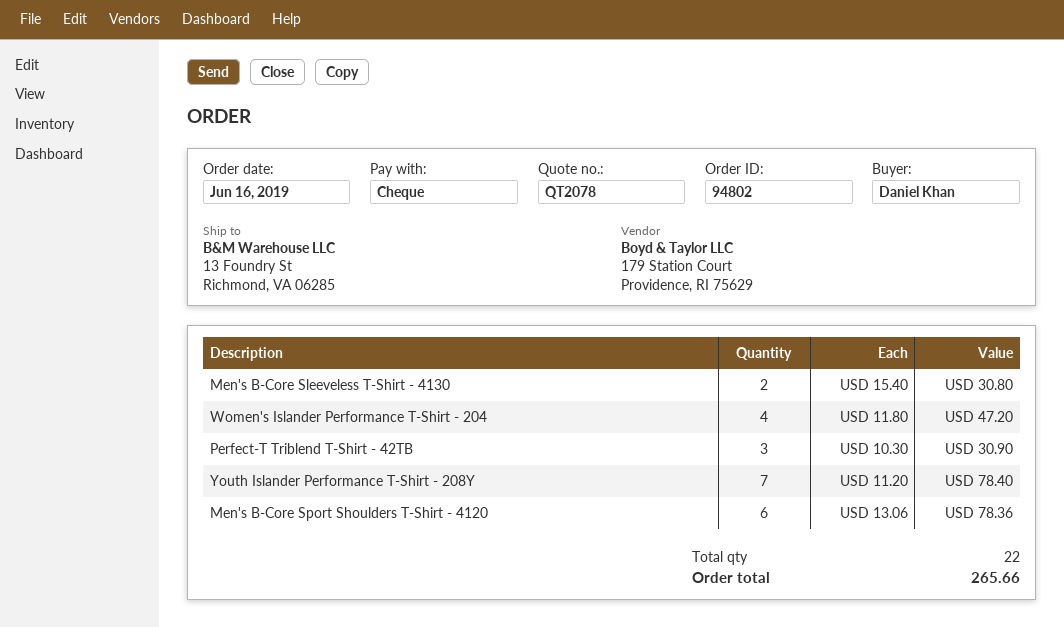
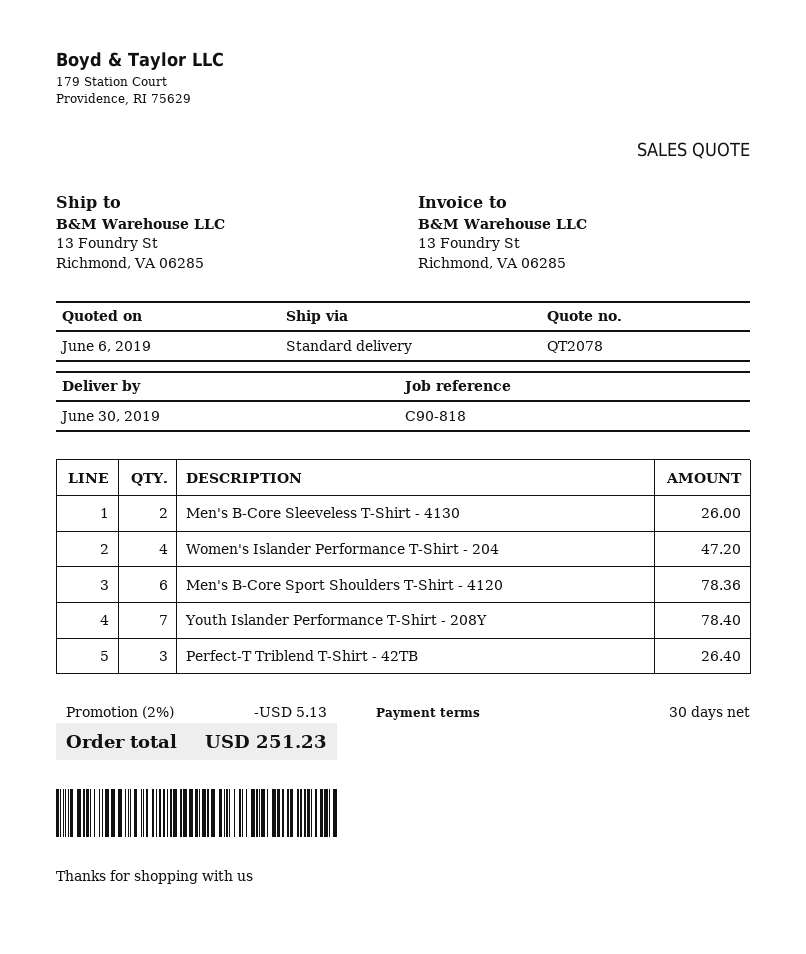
Men's B-Core Sleeveless T-Shirt - 4130: 2 for 30.80 -> 2 for 26.00
Perfect-T Triblend T-Shirt - 42TB: 3 for 30.90 -> 3 for 26.40
discount: none -> 2% = 5.13
total: 265.66 -> 251.23

